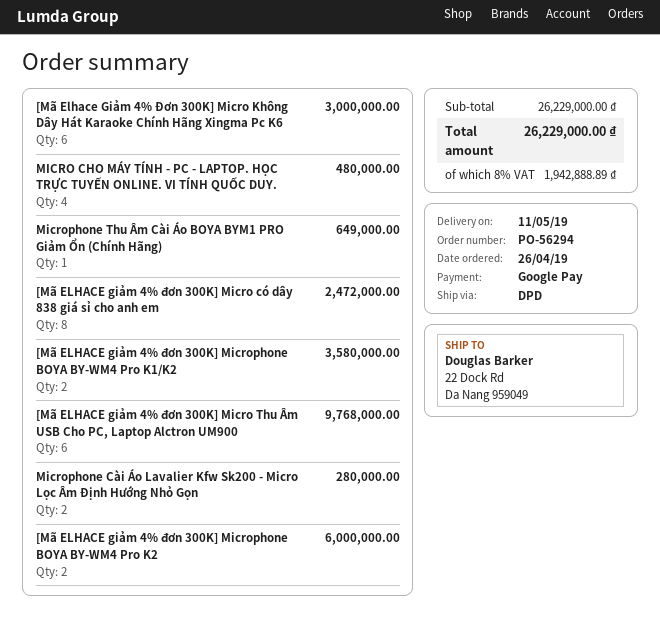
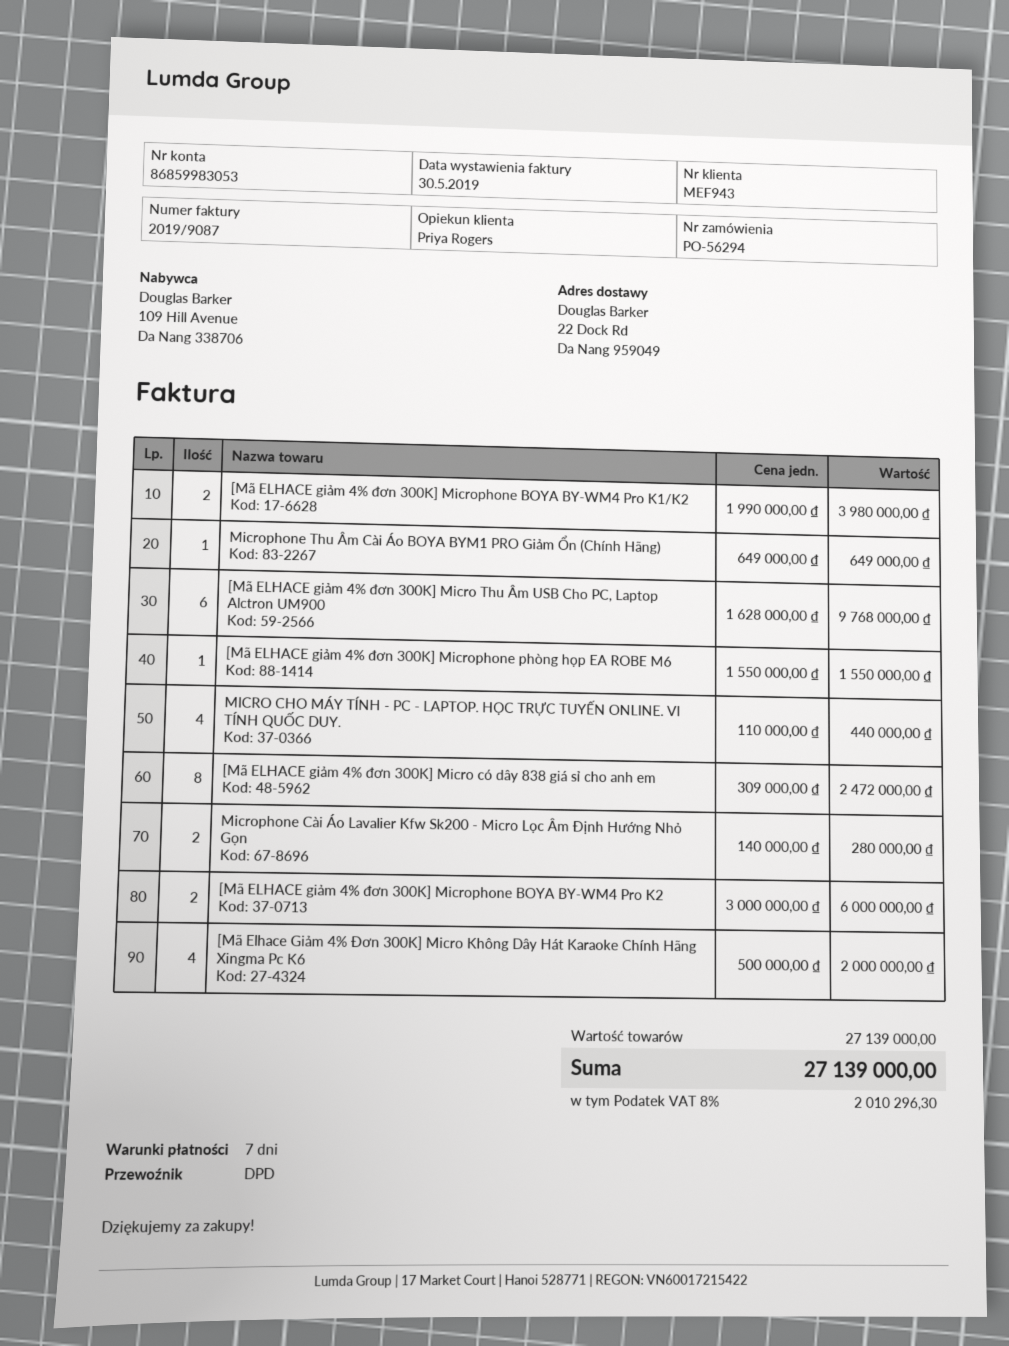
[Mã Elhace Giảm 4% Đơn 300K] Micro Không Dây Hát Karaoke Chính Hãng Xingma Pc K6: 6 for 3000000.00 -> 4 for 2000000.00
MICRO CHO MÁY TÍNH - PC - LAPTOP. HỌC TRỰC TUYẾN ONLINE. VI TÍNH QUỐC DUY.: 4 for 480000.00 -> 4 for 440000.00
[Mã ELHACE giảm 4% đơn 300K] Microphone BOYA BY-WM4 Pro K1/K2: 2 for 3580000.00 -> 2 for 3980000.00
[Mã ELHACE giảm 4% đơn 300K] Microphone phòng họp EA ROBE M6: none -> 1 for 1550000.00
subtotal: 26229000.00 -> 27139000.00
tax: 8% = 1942888.89 -> 8% = 2010296.30
total: 26229000.00 -> 27139000.00

